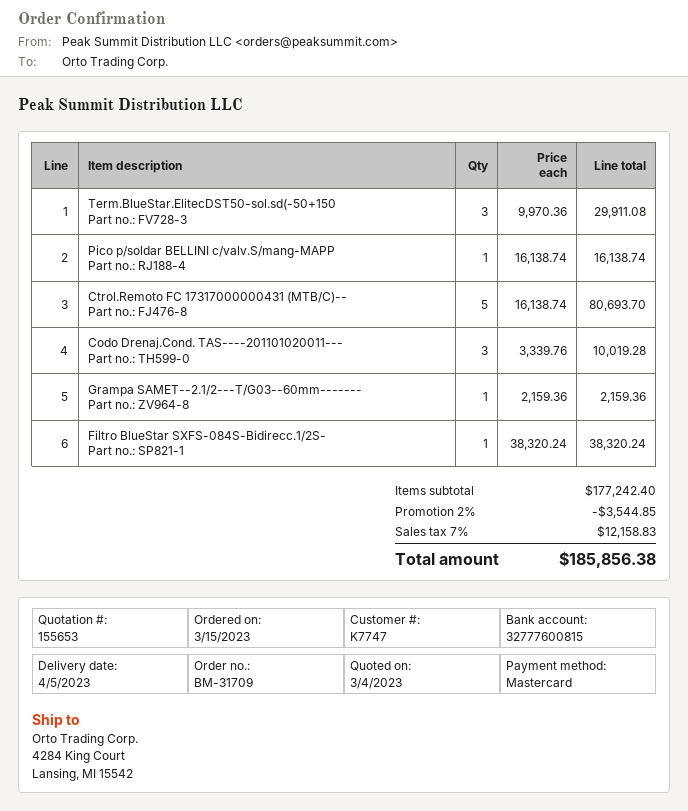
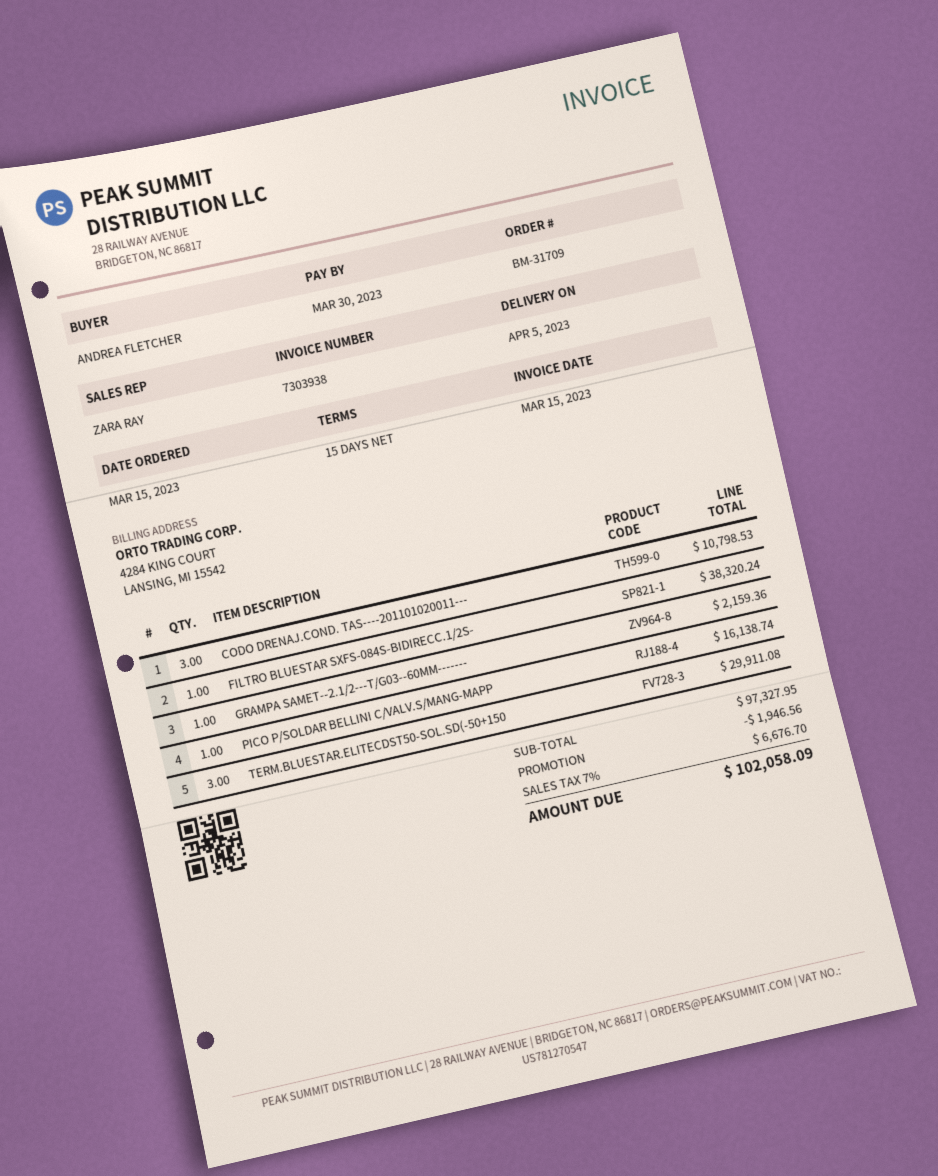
Ctrol.Remoto FC 17317000000431 (MTB/C)--: 5 for 80693.70 -> none
Codo Drenaj.Cond. TAS----201101020011---: 3 for 10019.28 -> 3 for 10798.53
subtotal: 177242.40 -> 97327.95
discount: 3544.85 -> 1946.56
tax: 7% = 12158.83 -> 7% = 6676.70
total: 185856.38 -> 102058.09

